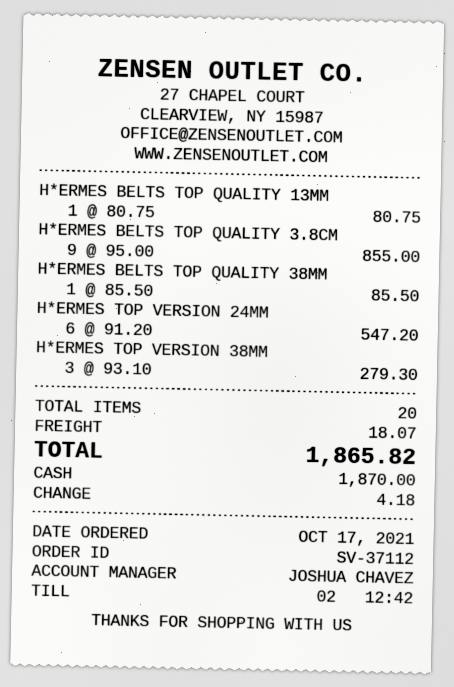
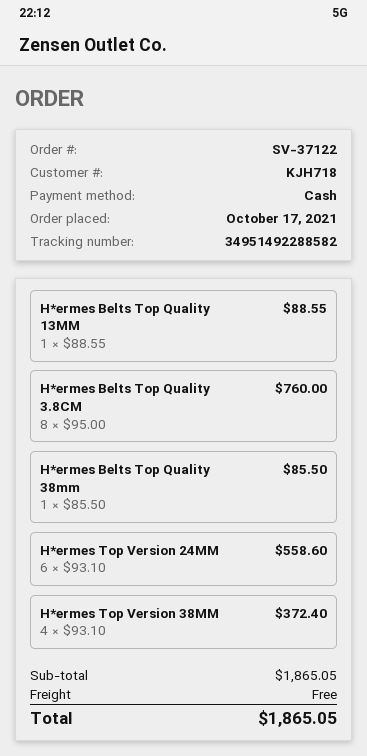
order number: SV-37112 -> SV-37122
H*ERMES BELTS TOP QUALITY 13MM: 1 x 80.75 = 80.75 -> 1 x 88.55 = 88.55
H*ERMES BELTS TOP QUALITY 3.8CM: 9 x 95.00 = 855.00 -> 8 x 95.00 = 760.00
H*ERMES TOP VERSION 24MM: 6 x 91.20 = 547.20 -> 6 x 93.10 = 558.60
H*ERMES TOP VERSION 38MM: 3 x 93.10 = 279.30 -> 4 x 93.10 = 372.40
shipping: 18.07 -> 0.00
total: 1865.82 -> 1865.05

